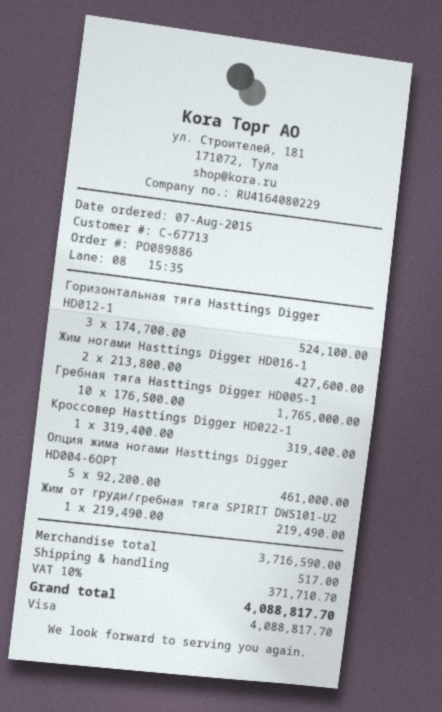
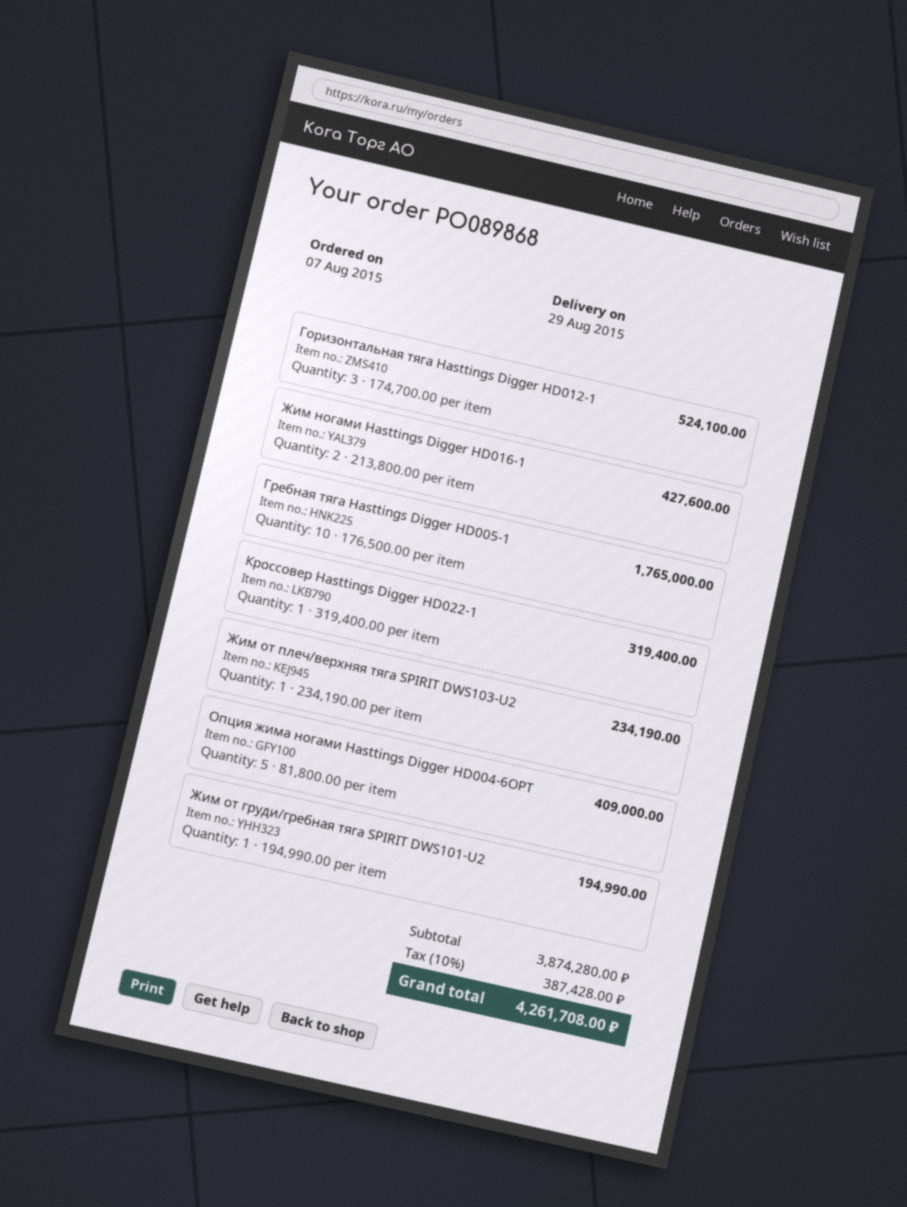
order number: PO089886 -> PO089868
Опция жима ногами Hasttings Digger HD004-6OPT: 5 x 92200.00 = 461000.00 -> 5 x 81800.00 = 409000.00
Жим от груди/гребная тяга SPIRIT DWS101-U2: 1 x 219490.00 = 219490.00 -> 1 x 194990.00 = 194990.00
Жим от плеч/верхняя тяга SPIRIT DWS103-U2: none -> 1 x 234190.00 = 234190.00
subtotal: 3716590.00 -> 3874280.00
shipping: 517.00 -> none
tax: 10% = 371710.70 -> 10% = 387428.00
total: 4088817.70 -> 4261708.00

